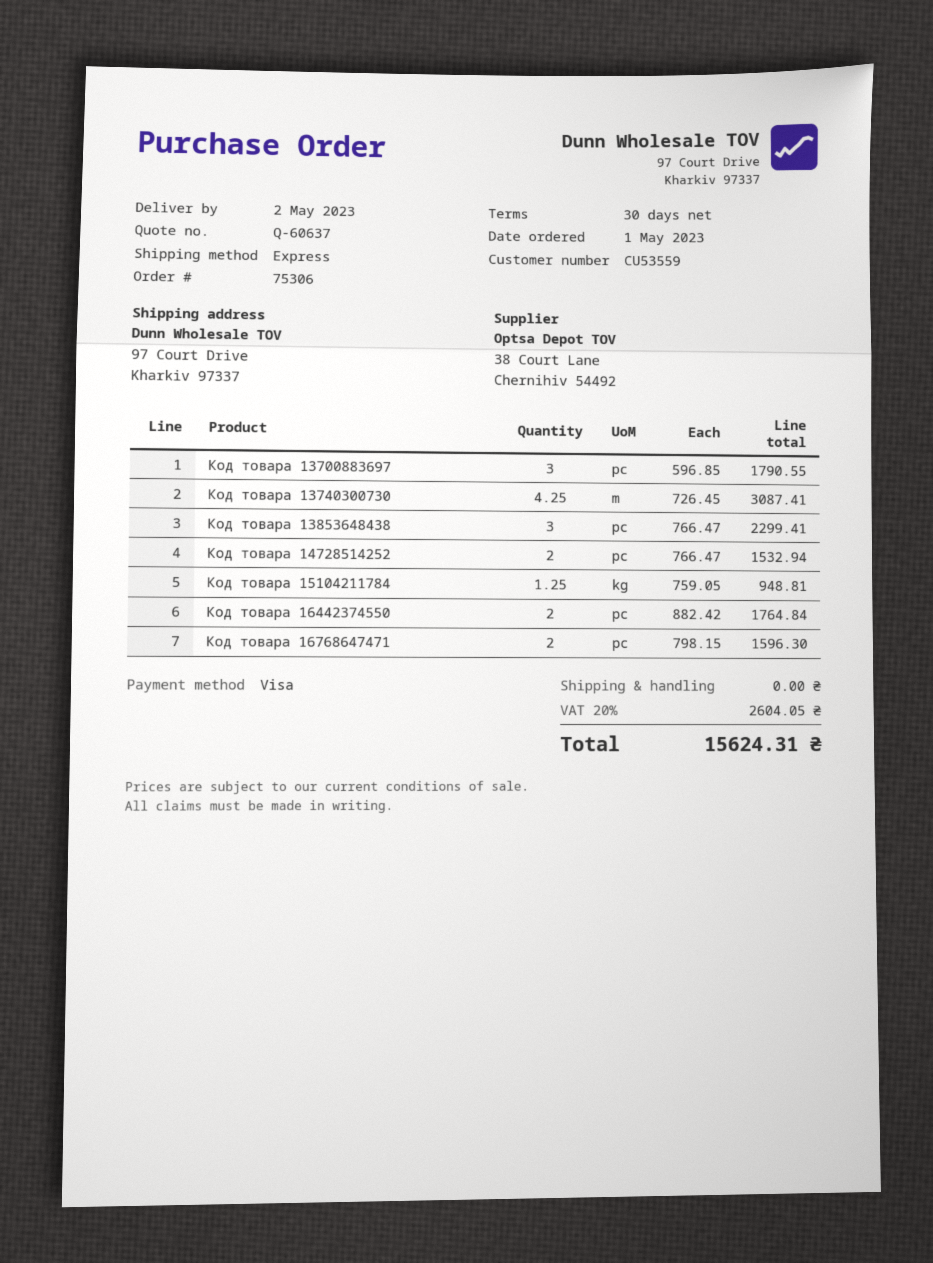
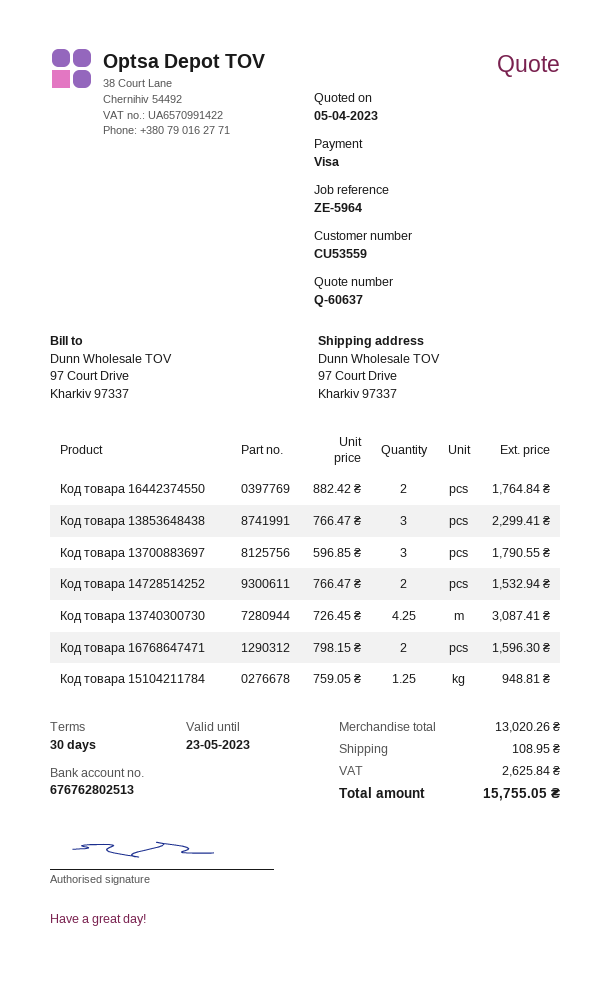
shipping: 0.00 -> 108.95
tax: 2604.05 -> 2625.84
total: 15624.31 -> 15755.05

